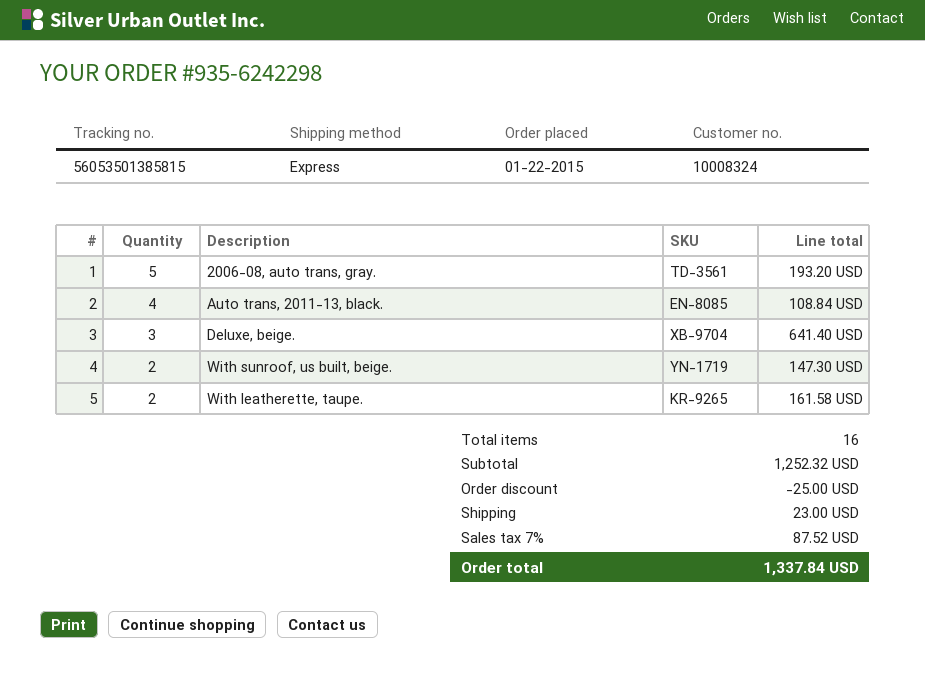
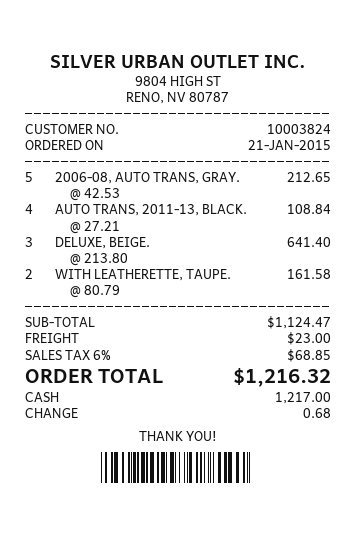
order date: 2015-01-22 -> 2015-01-21
customer number: 10008324 -> 10003824
2006-08, auto trans, gray.: 5 for 193.20 -> 5 for 212.65
With sunroof, us built, beige.: 2 for 147.30 -> none
subtotal: 1252.32 -> 1124.47
discount: 25.00 -> none
tax: 7% = 87.52 -> 6% = 68.85
total: 1337.84 -> 1216.32

